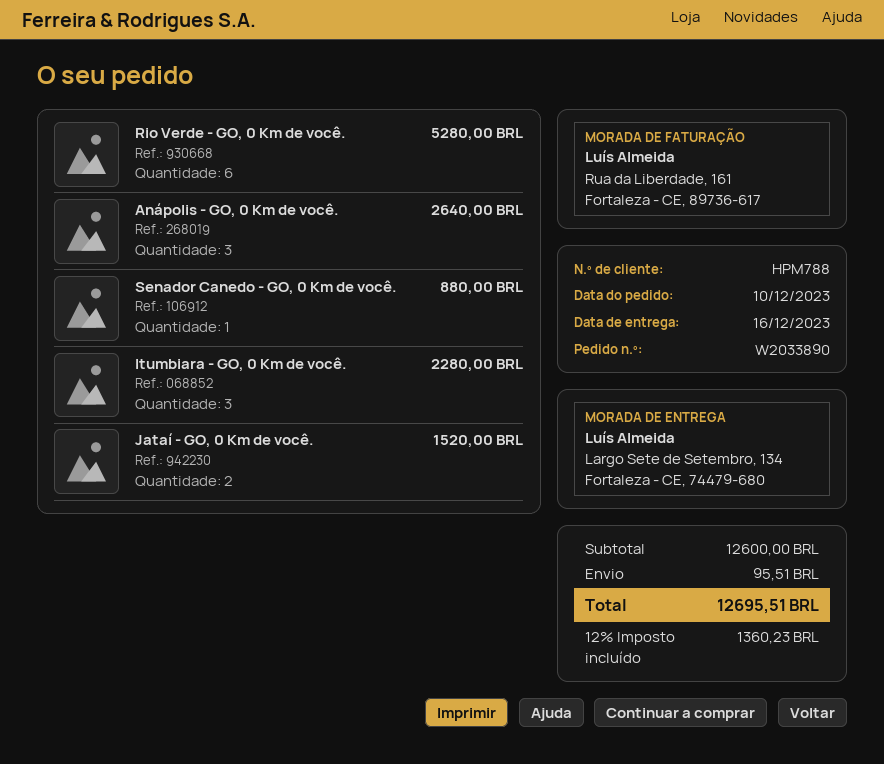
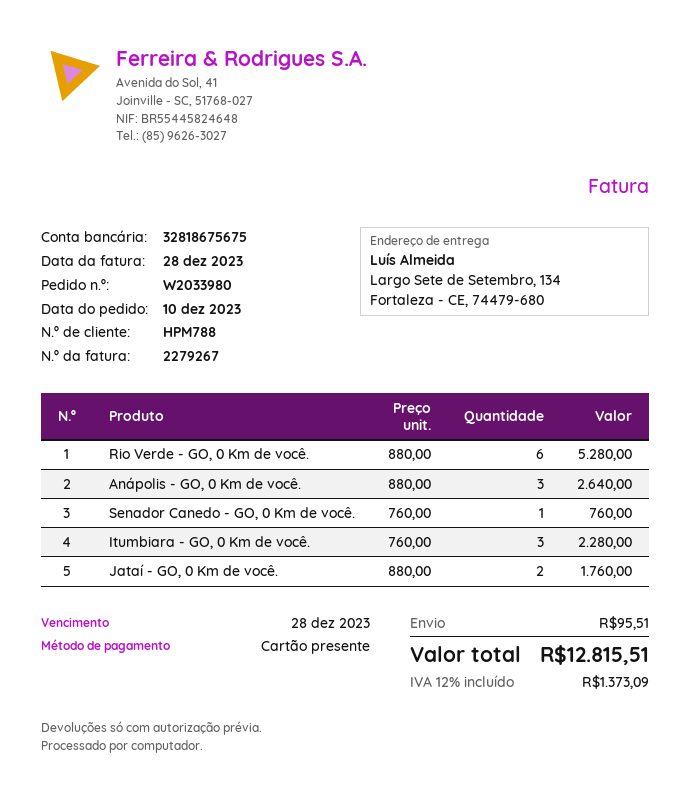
order number: W2033890 -> W2033980
Senador Canedo - GO, 0 Km de você.: 1 for 880.00 -> 1 for 760.00
Jataí - GO, 0 Km de você.: 2 for 1520.00 -> 2 for 1760.00
tax: 12% = 1360.23 -> 12% = 1373.09
total: 12695.51 -> 12815.51

